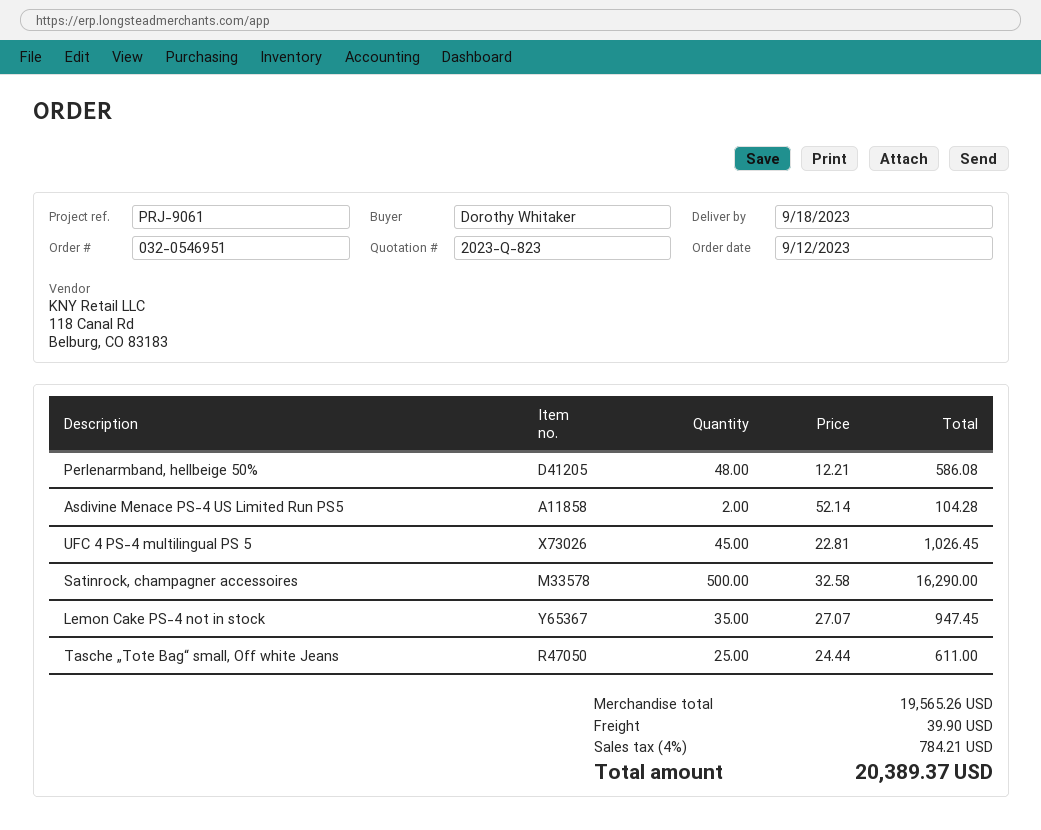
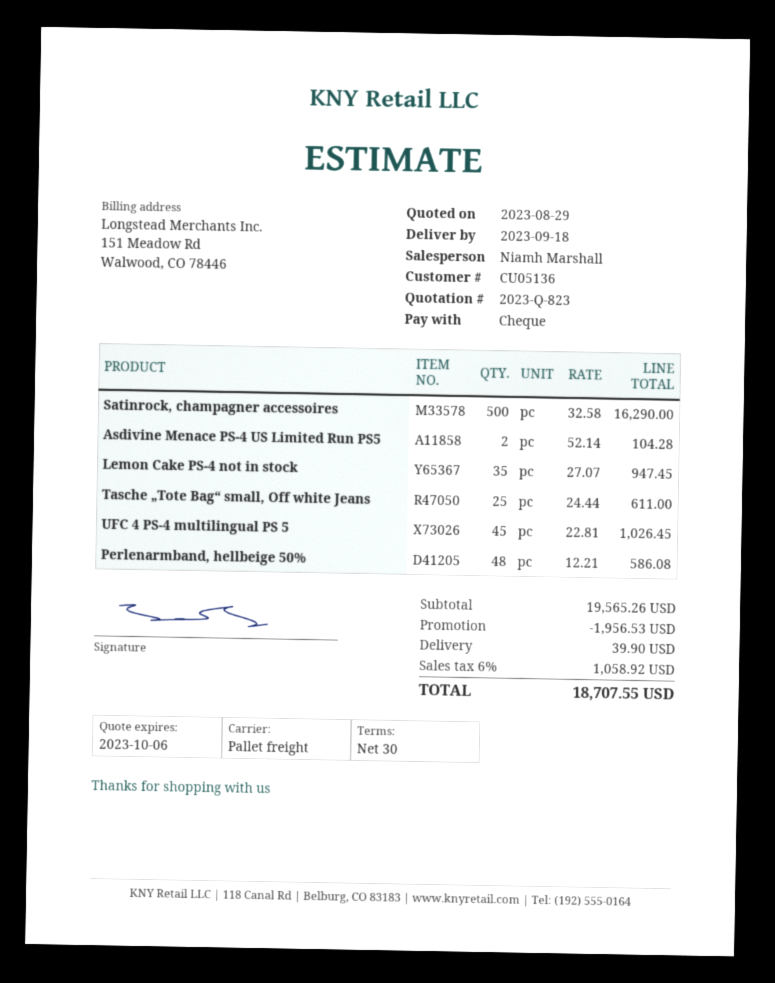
discount: none -> 1956.53
tax: 4% = 784.21 -> 6% = 1058.92
total: 20389.37 -> 18707.55

